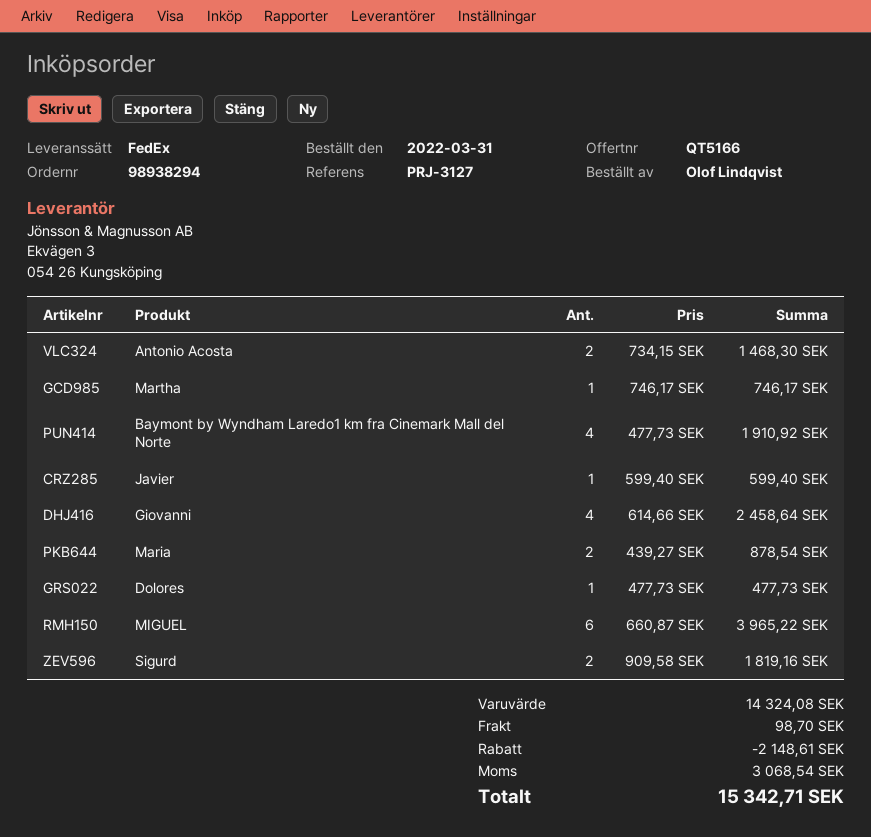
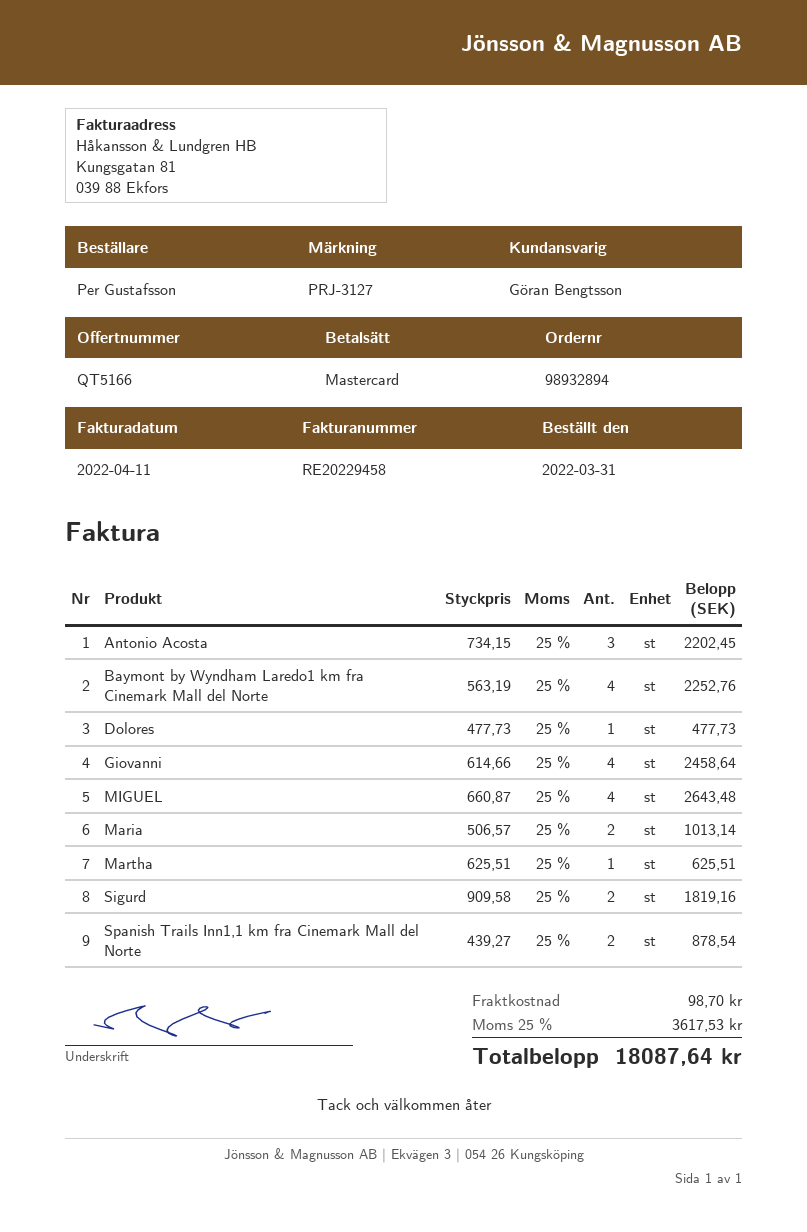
order number: 98938294 -> 98932894
ordered by: Olof Lindqvist -> Per Gustafsson
Antonio Acosta: 2 x 734.15 = 1468.30 -> 3 x 734.15 = 2202.45
Martha: 1 x 746.17 = 746.17 -> 1 x 625.51 = 625.51
Baymont by Wyndham Laredo1 km fra Cinemark Mall del Norte: 4 x 477.73 = 1910.92 -> 4 x 563.19 = 2252.76
Javier: 1 x 599.40 = 599.40 -> none
Maria: 2 x 439.27 = 878.54 -> 2 x 506.57 = 1013.14
MIGUEL: 6 x 660.87 = 3965.22 -> 4 x 660.87 = 2643.48
Spanish Trails Inn1,1 km fra Cinemark Mall del Norte: none -> 2 x 439.27 = 878.54
discount: 2148.61 -> none
tax: 3068.54 -> 3617.53
total: 15342.71 -> 18087.64

